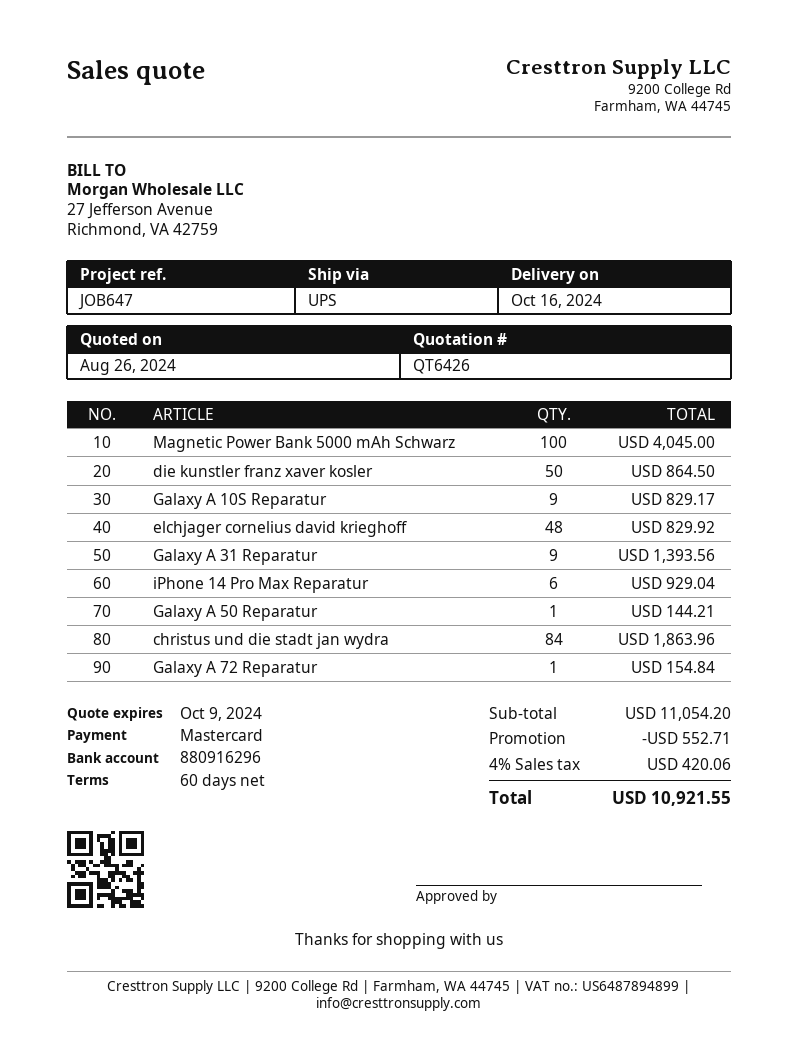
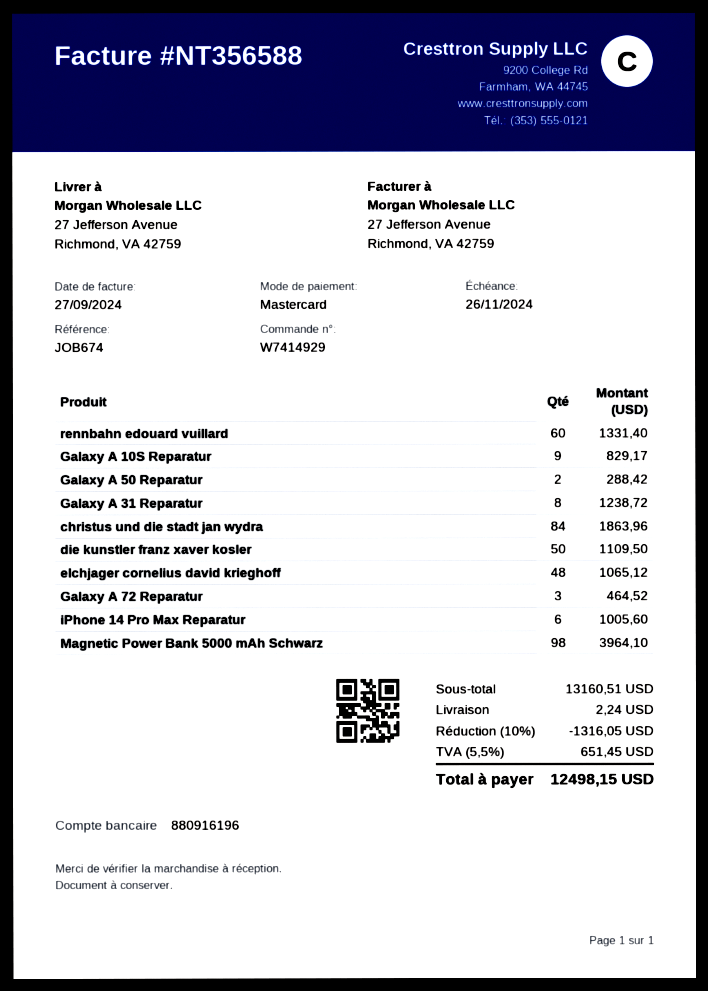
reference: JOB647 -> JOB674
bank account: 880916296 -> 880916196
Magnetic Power Bank 5000 mAh Schwarz: 100 for 4045.00 -> 98 for 3964.10
die kunstler franz xaver kosler: 50 for 864.50 -> 50 for 1109.50
elchjager cornelius david krieghoff: 48 for 829.92 -> 48 for 1065.12
Galaxy A 31 Reparatur: 9 for 1393.56 -> 8 for 1238.72
iPhone 14 Pro Max Reparatur: 6 for 929.04 -> 6 for 1005.60
Galaxy A 50 Reparatur: 1 for 144.21 -> 2 for 288.42
Galaxy A 72 Reparatur: 1 for 154.84 -> 3 for 464.52
rennbahn edouard vuillard: none -> 60 for 1331.40
subtotal: 11054.20 -> 13160.51
discount: 552.71 -> 1316.05
shipping: none -> 2.24
tax: 4% = 420.06 -> 5.5% = 651.45
total: 10921.55 -> 12498.15

